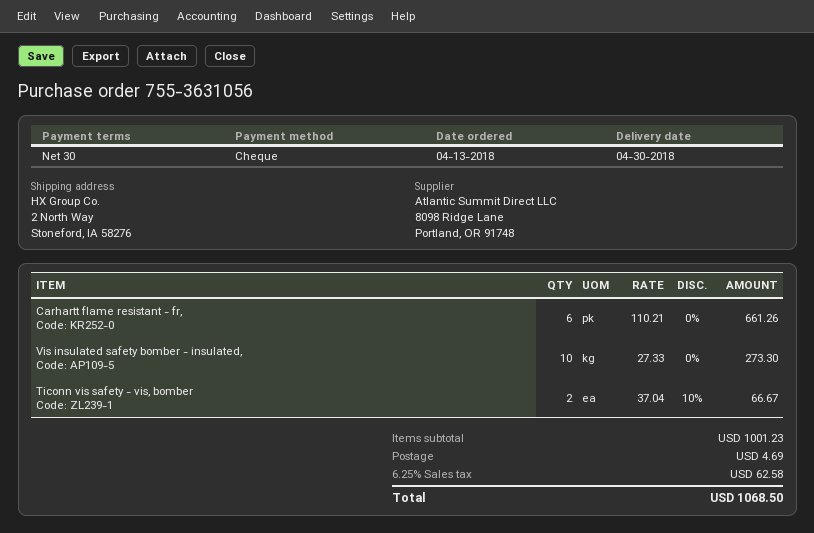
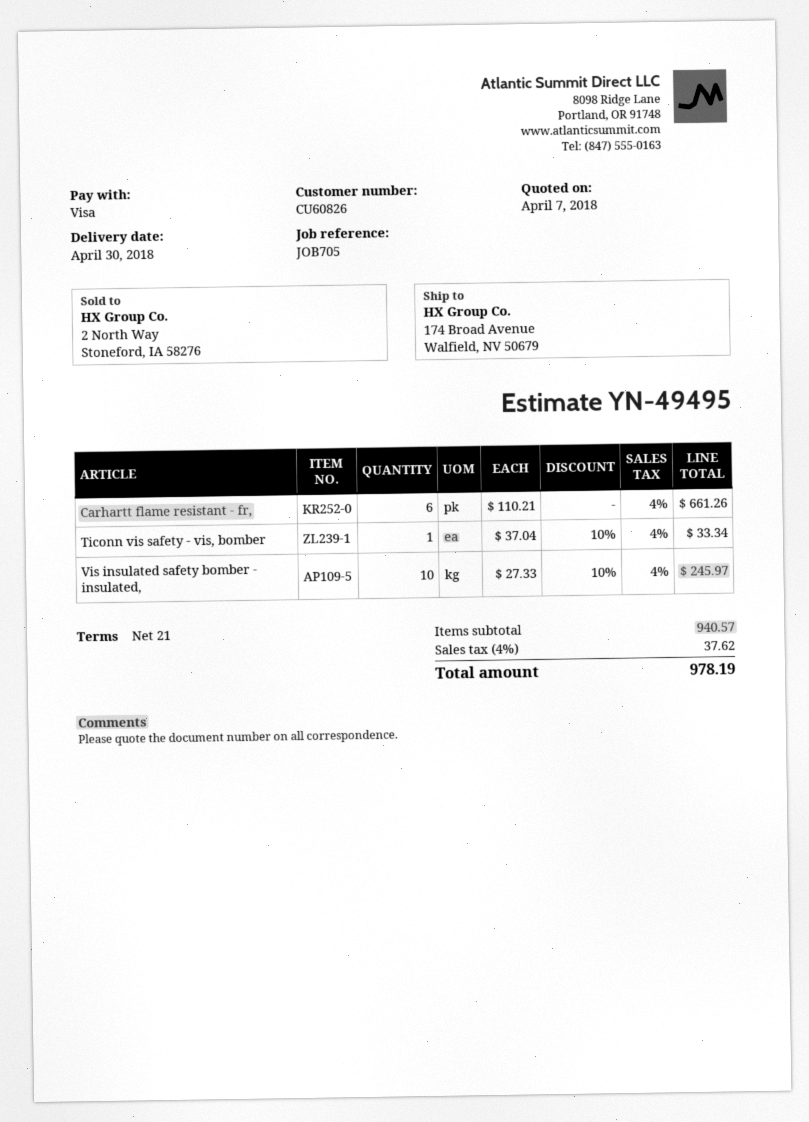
payment terms: 30 days -> 21 days
payment method: cheque -> Visa
ship to: 2 North Way, Stoneford, IA 58276 -> 174 Broad Avenue, Walfield, NV 50679
Vis insulated safety bomber - insulated,: 10 x 27.33 = 273.30 -> 10 x 27.33 - 10% = 245.97
Ticonn vis safety - vis, bomber: 2 x 37.04 - 10% = 66.67 -> 1 x 37.04 - 10% = 33.34
subtotal: 1001.23 -> 940.57
shipping: 4.69 -> none
tax: 6.25% = 62.58 -> 4% = 37.62
total: 1068.50 -> 978.19

